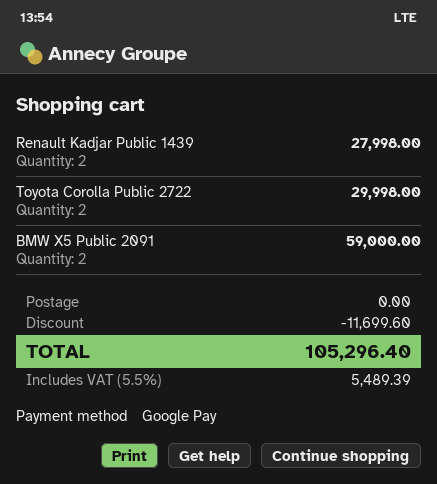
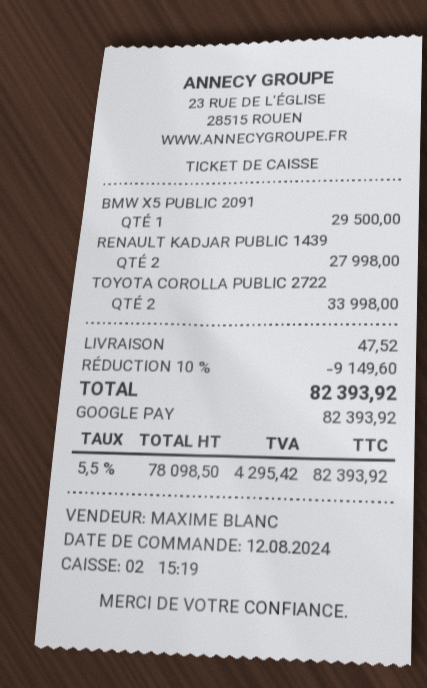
Toyota Corolla Public 2722: 2 for 29998.00 -> 2 for 33998.00
BMW X5 Public 2091: 2 for 59000.00 -> 1 for 29500.00
discount: 11699.60 -> 9149.60
shipping: 0.00 -> 47.52
tax: 5.5% = 5489.39 -> 5.5% = 4295.42
total: 105296.40 -> 82393.92

